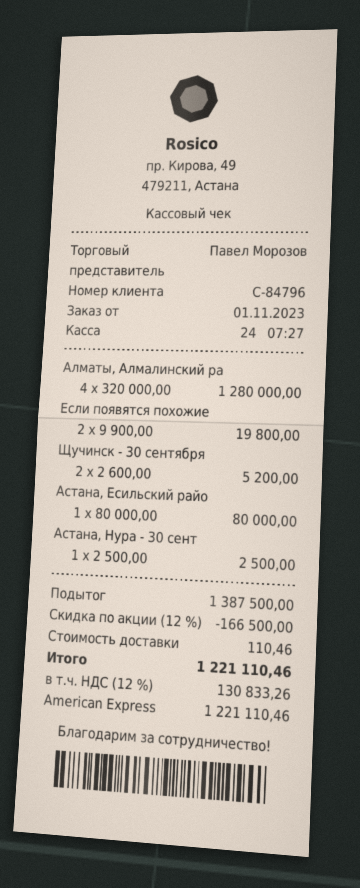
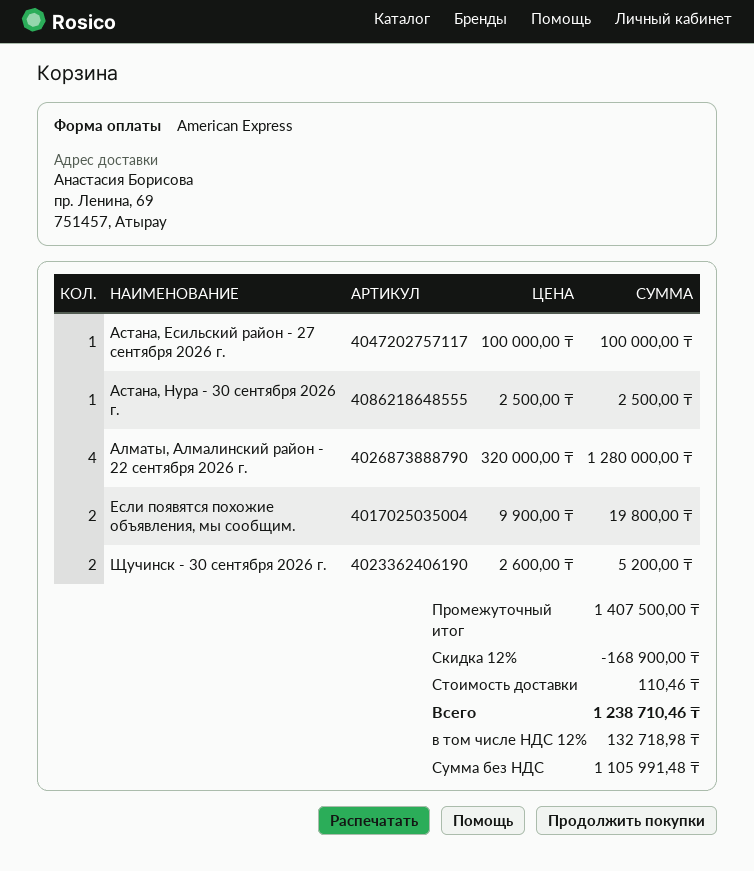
Астана, Есильский райо: 1 x 80000.00 = 80000.00 -> 1 x 100000.00 = 100000.00
subtotal: 1387500.00 -> 1407500.00
discount: 12% = 166500.00 -> 12% = 168900.00
tax: 12% = 130833.26 -> 12% = 132718.98
total: 1221110.46 -> 1238710.46

